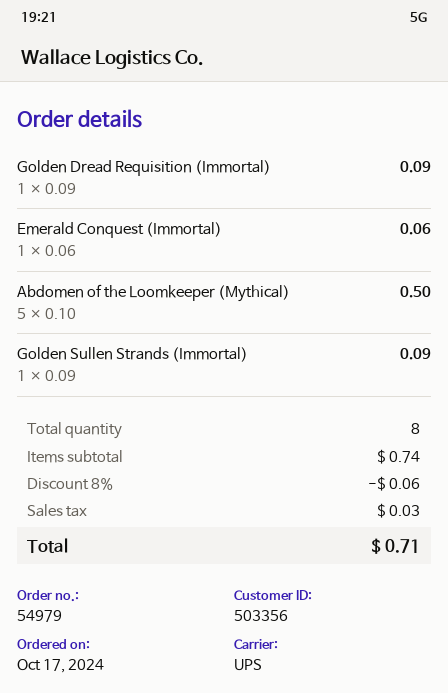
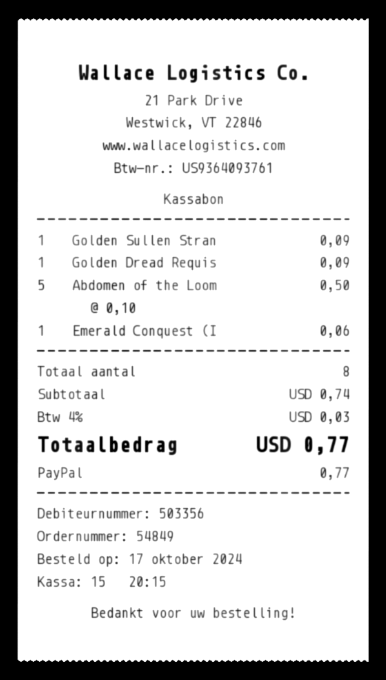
order number: 54979 -> 54849
discount: 8% = 0.06 -> none
total: 0.71 -> 0.77

